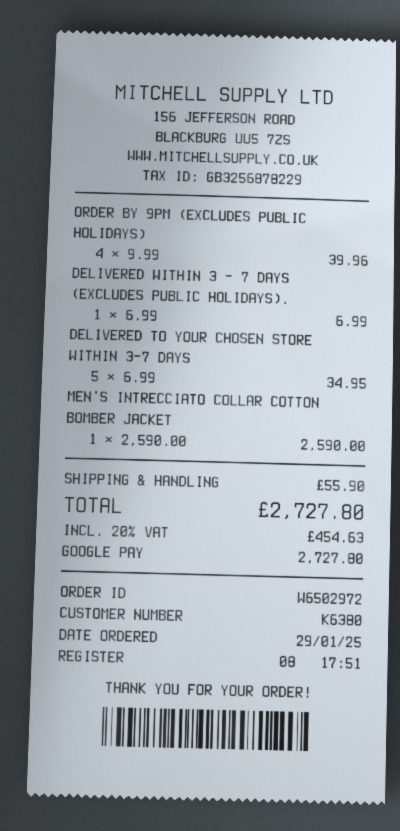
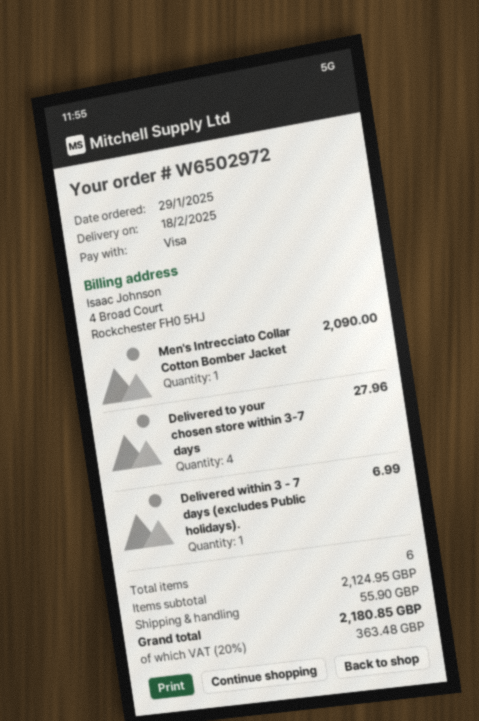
payment method: Google Pay -> Visa
ORDER BY 9PM (EXCLUDES PUBLIC HOLIDAYS): 4 for 39.96 -> none
DELIVERED TO YOUR CHOSEN STORE WITHIN 3-7 DAYS: 5 for 34.95 -> 4 for 27.96
MEN'S INTRECCIATO COLLAR COTTON BOMBER JACKET: 1 for 2590.00 -> 1 for 2090.00
tax: 20% = 454.63 -> 20% = 363.48
total: 2727.80 -> 2180.85

